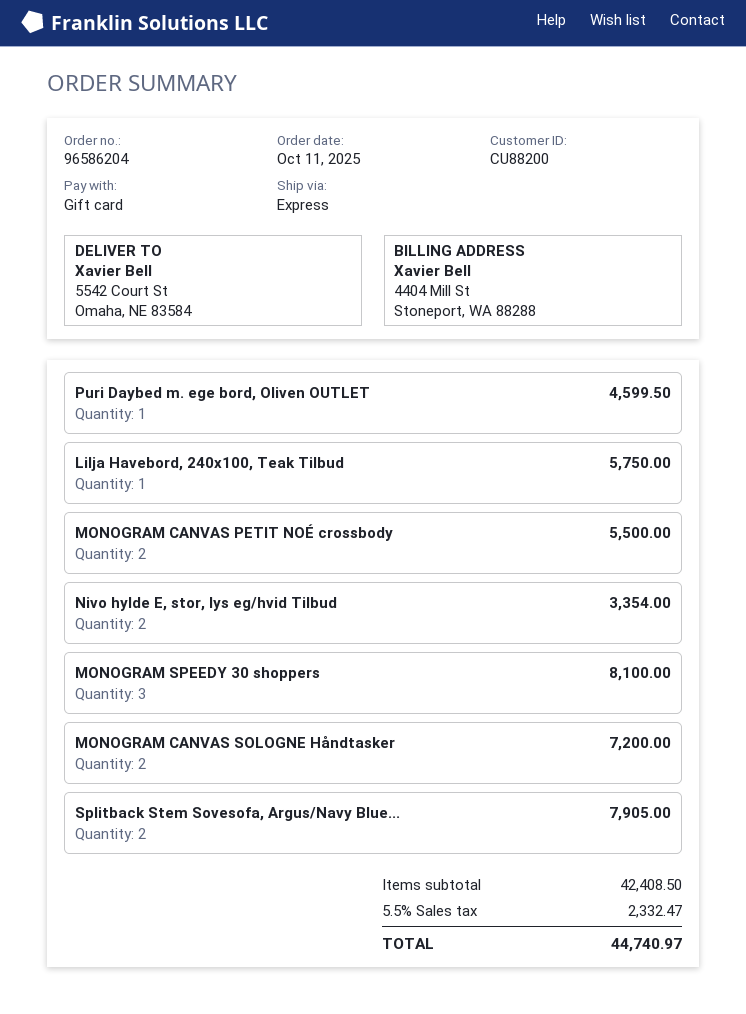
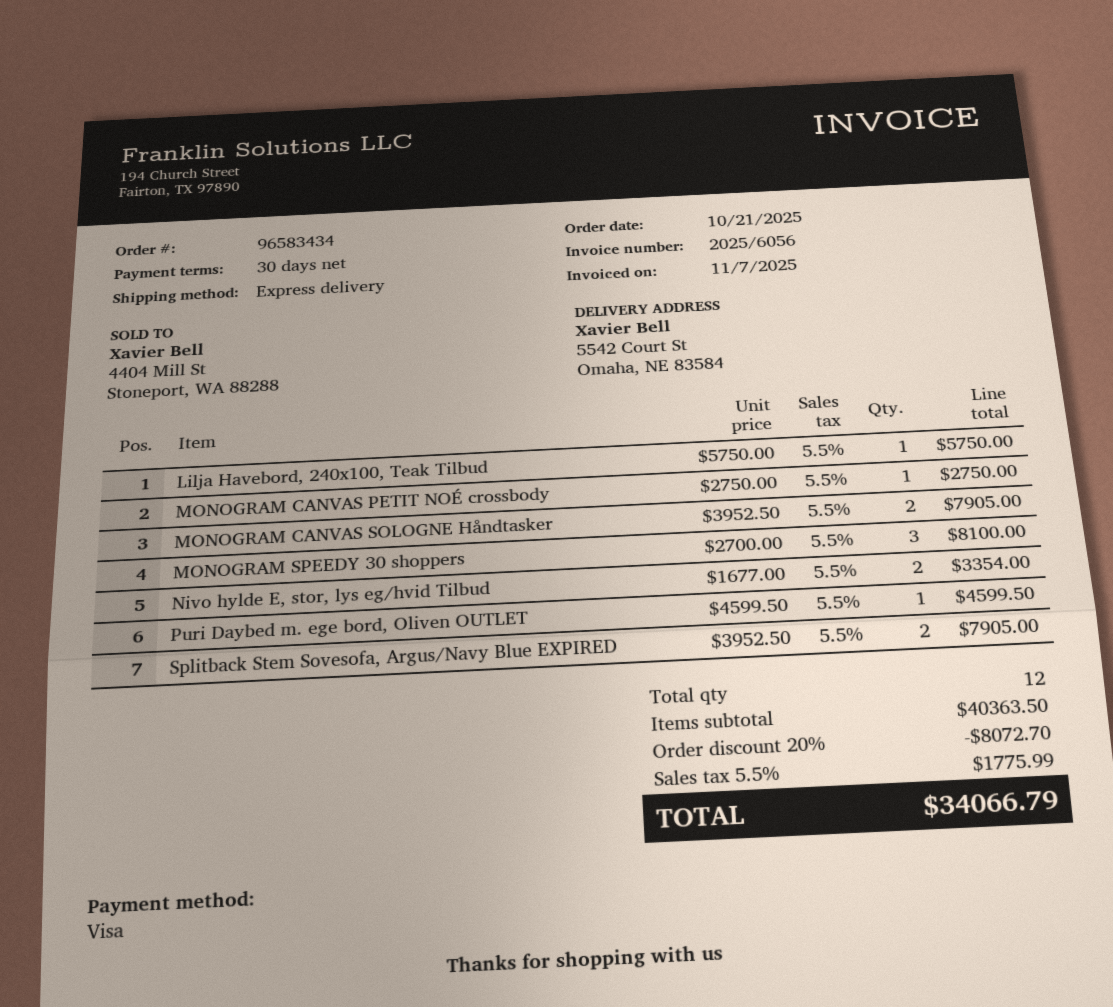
order number: 96586204 -> 96583434
order date: 2025-10-11 -> 2025-10-21
payment method: gift card -> Visa
MONOGRAM CANVAS PETIT NOÉ crossbody: 2 for 5500.00 -> 1 for 2750.00
MONOGRAM CANVAS SOLOGNE Håndtasker: 2 for 7200.00 -> 2 for 7905.00
subtotal: 42408.50 -> 40363.50
discount: none -> 20% = 8072.70
tax: 5.5% = 2332.47 -> 5.5% = 1775.99
total: 44740.97 -> 34066.79

